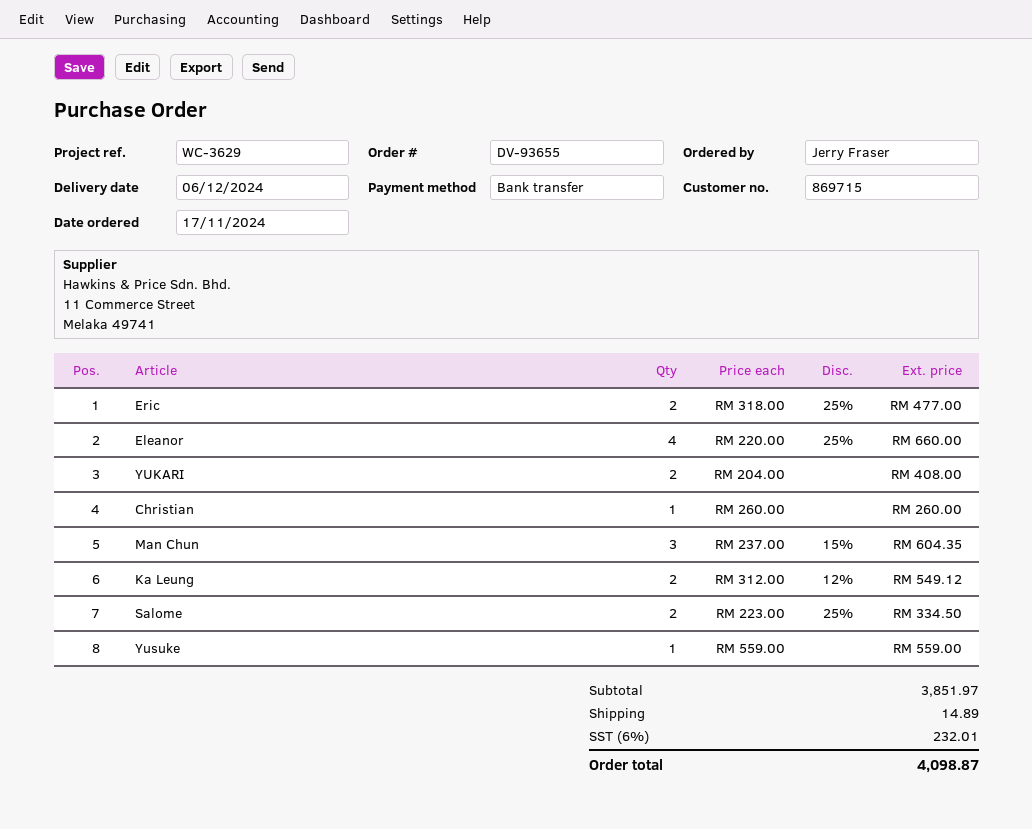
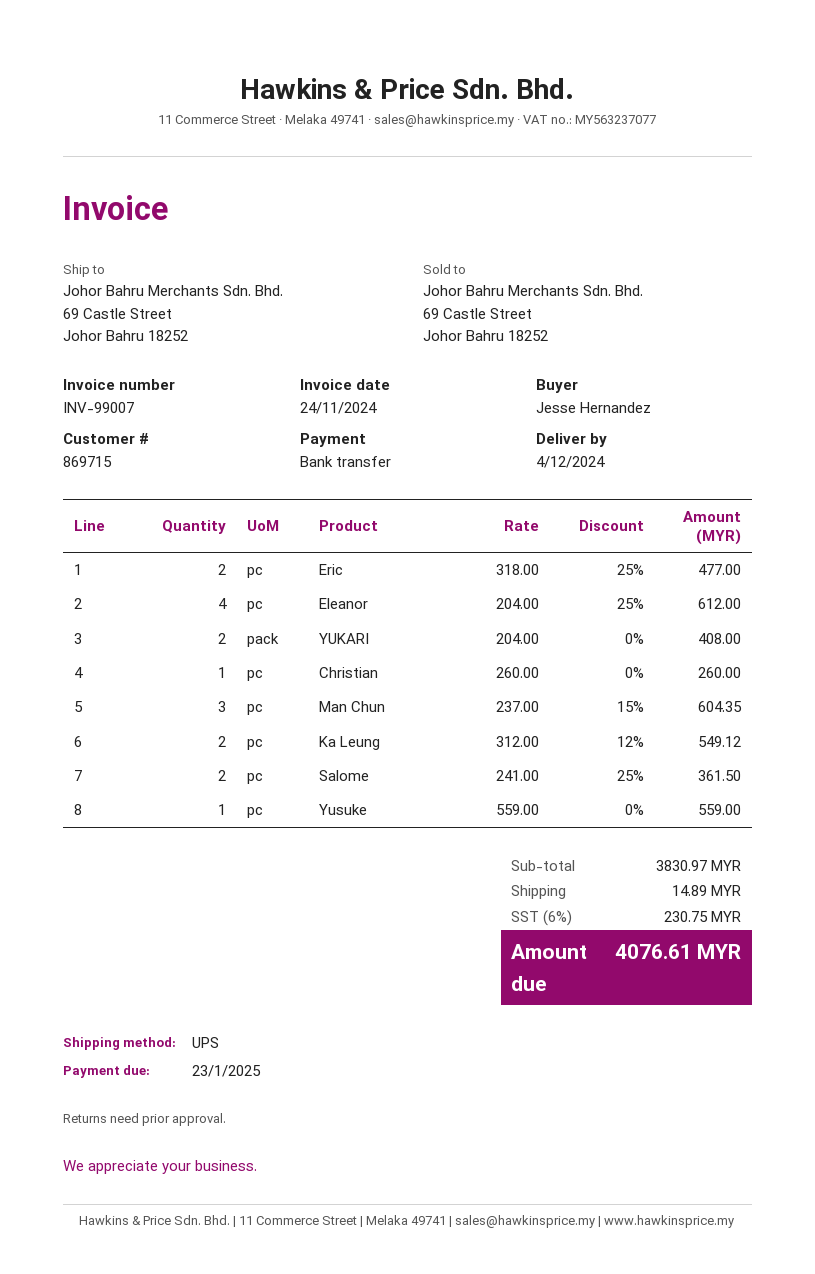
delivery date: 2024-12-06 -> 2024-12-04
ordered by: Jerry Fraser -> Jesse Hernandez
Eleanor: 4 x 220.00 - 25% = 660.00 -> 4 x 204.00 - 25% = 612.00
Salome: 2 x 223.00 - 25% = 334.50 -> 2 x 241.00 - 25% = 361.50
subtotal: 3851.97 -> 3830.97
tax: 6% = 232.01 -> 6% = 230.75
total: 4098.87 -> 4076.61

